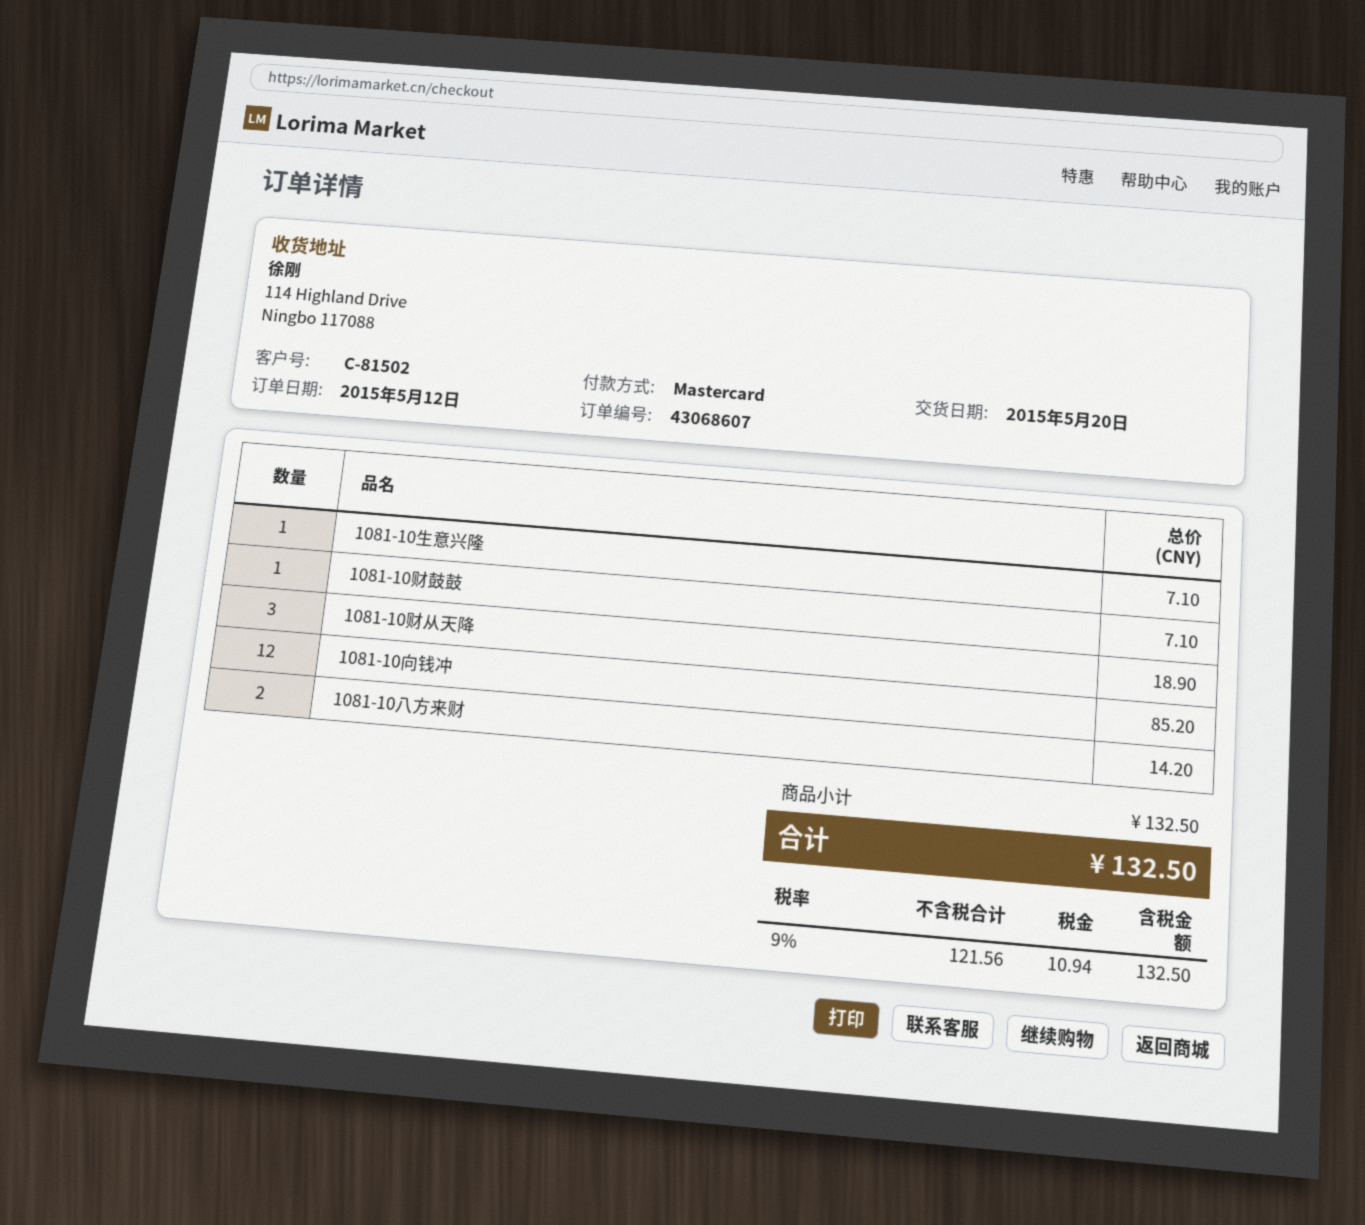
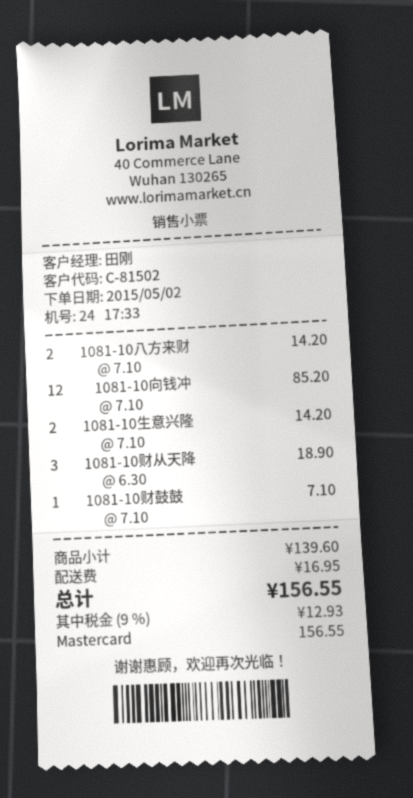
order date: 2015-05-12 -> 2015-05-02
1081-10生意兴隆: 1 for 7.10 -> 2 for 14.20
subtotal: 132.50 -> 139.60
shipping: none -> 16.95
tax: 9% = 10.94 -> 9% = 12.93
total: 132.50 -> 156.55

